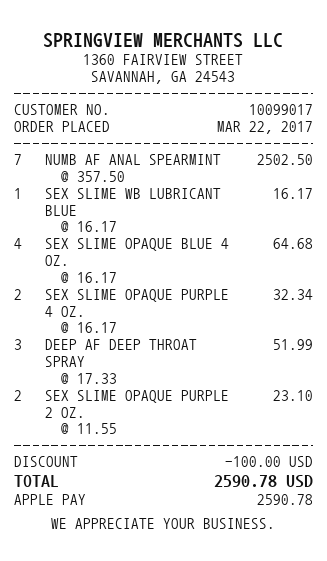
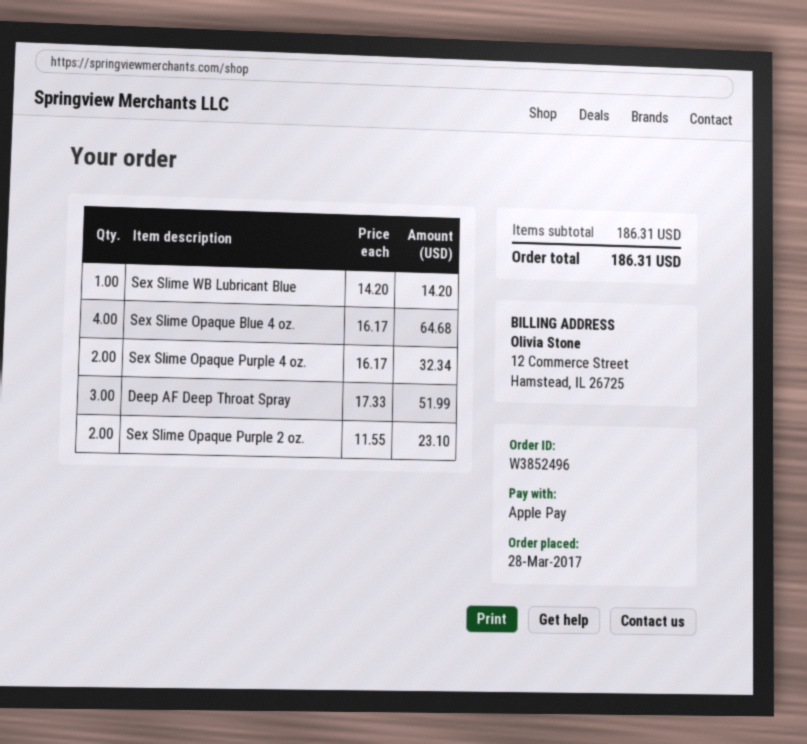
order date: 2017-03-22 -> 2017-03-28
NUMB AF ANAL SPEARMINT: 7 x 357.50 = 2502.50 -> none
SEX SLIME WB LUBRICANT BLUE: 1 x 16.17 = 16.17 -> 1 x 14.20 = 14.20
discount: 100.00 -> none
total: 2590.78 -> 186.31

